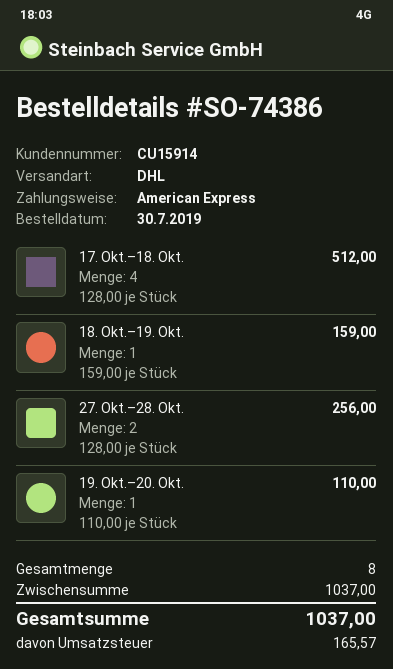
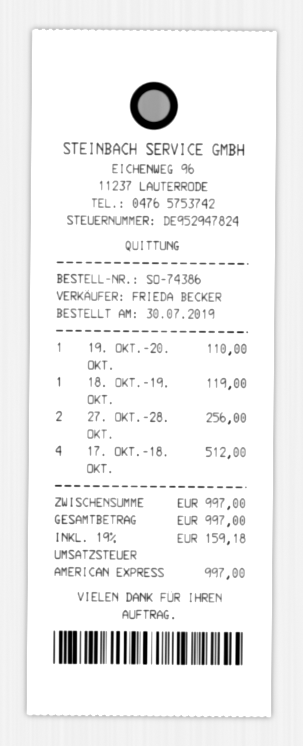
18. Okt.–19. Okt.: 1 for 159.00 -> 1 for 119.00
subtotal: 1037.00 -> 997.00
tax: 165.57 -> 159.18
total: 1037.00 -> 997.00

